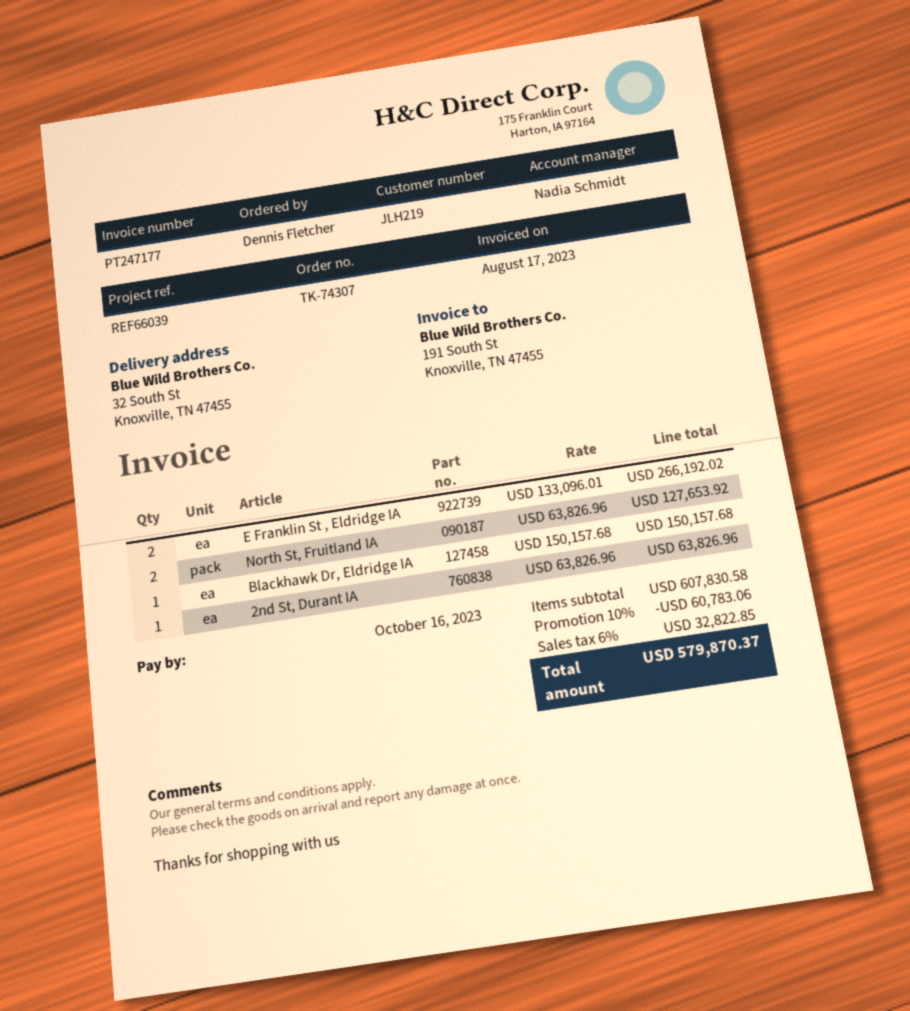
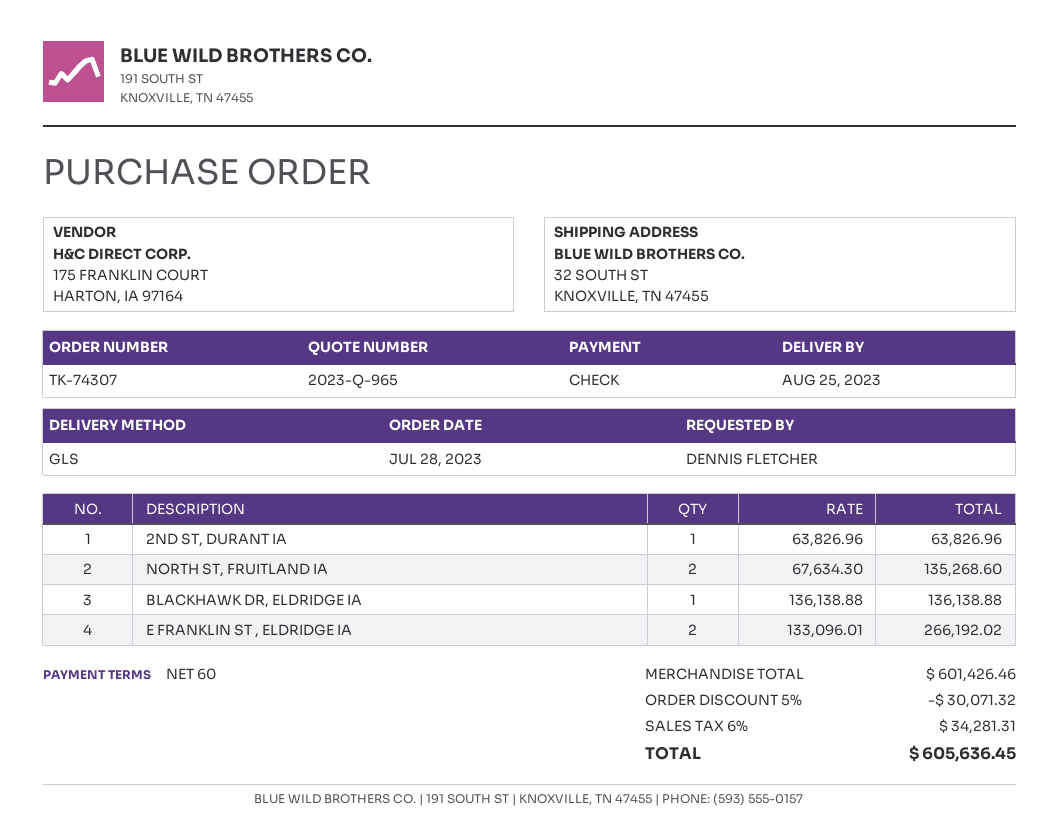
North St, Fruitland IA: 2 x 63826.96 = 127653.92 -> 2 x 67634.30 = 135268.60
Blackhawk Dr, Eldridge IA: 1 x 150157.68 = 150157.68 -> 1 x 136138.88 = 136138.88
subtotal: 607830.58 -> 601426.46
discount: 10% = 60783.06 -> 5% = 30071.32
tax: 6% = 32822.85 -> 6% = 34281.31
total: 579870.37 -> 605636.45

